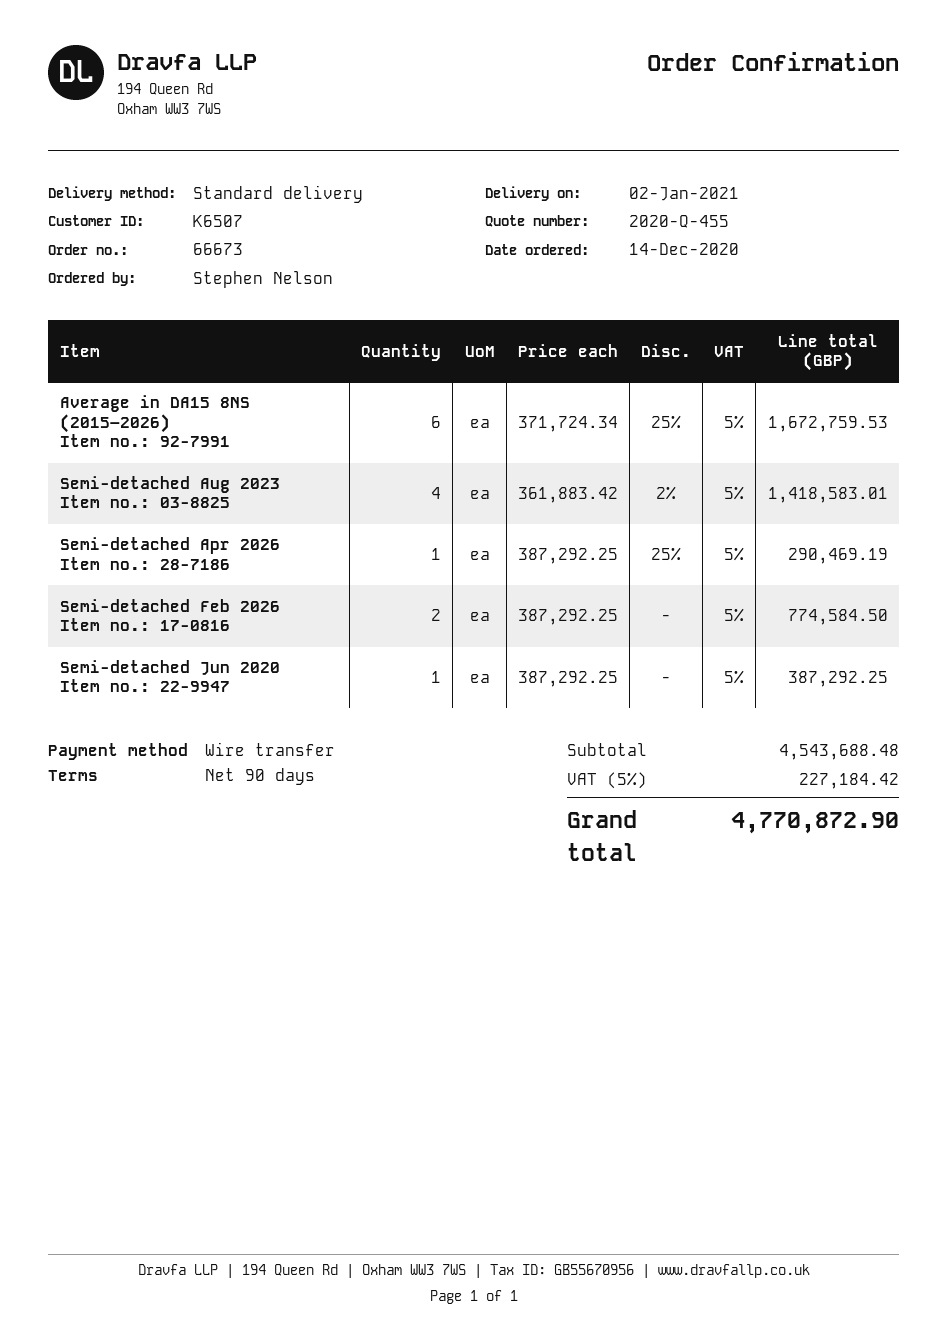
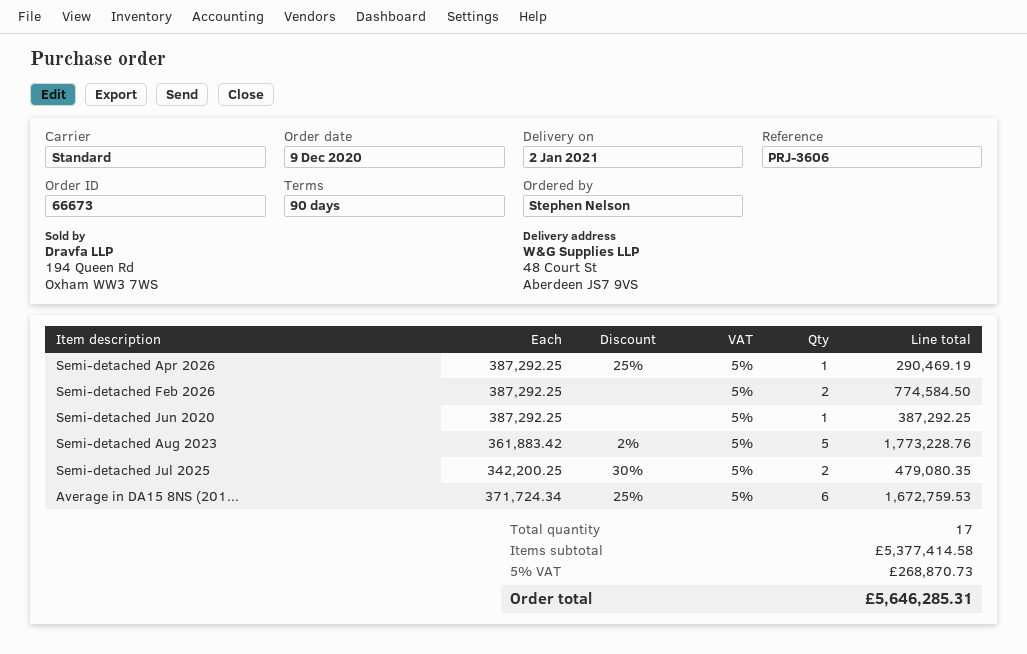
order date: 2020-12-14 -> 2020-12-09
Semi-detached Aug 2023: 4 x 361883.42 - 2% = 1418583.01 -> 5 x 361883.42 - 2% = 1773228.76
Semi-detached Jul 2025: none -> 2 x 342200.25 - 30% = 479080.35
subtotal: 4543688.48 -> 5377414.58
tax: 5% = 227184.42 -> 5% = 268870.73
total: 4770872.90 -> 5646285.31

